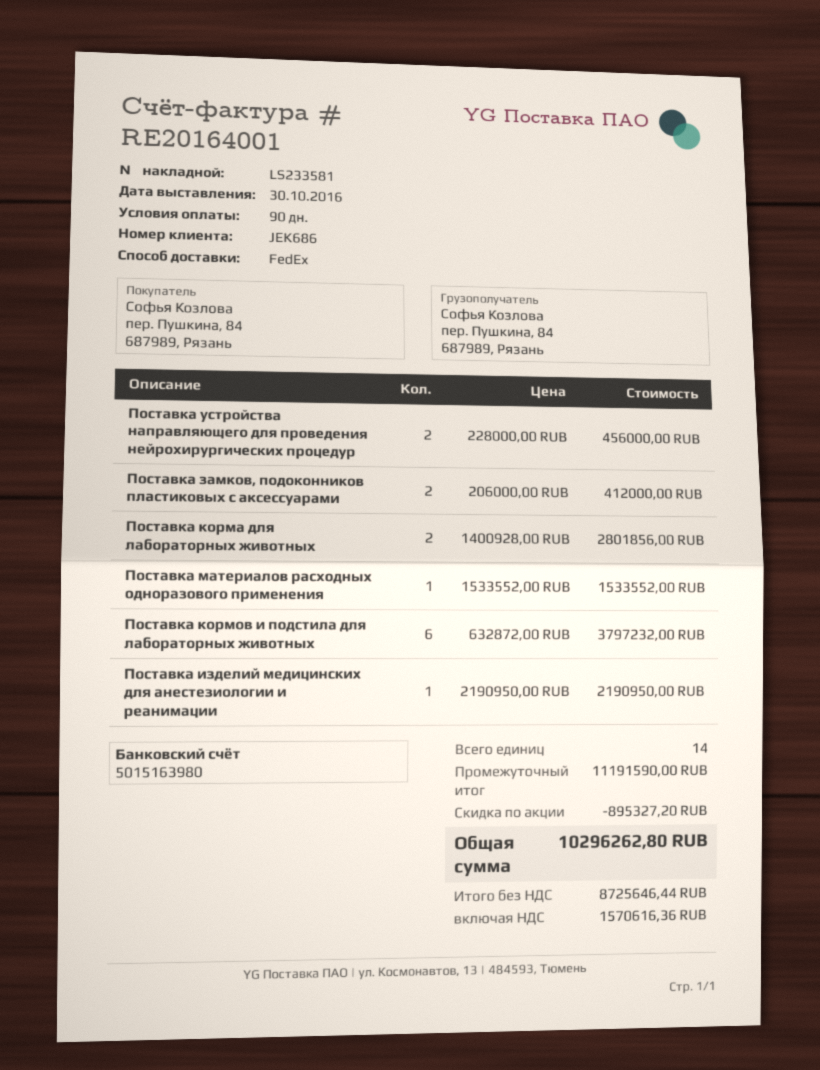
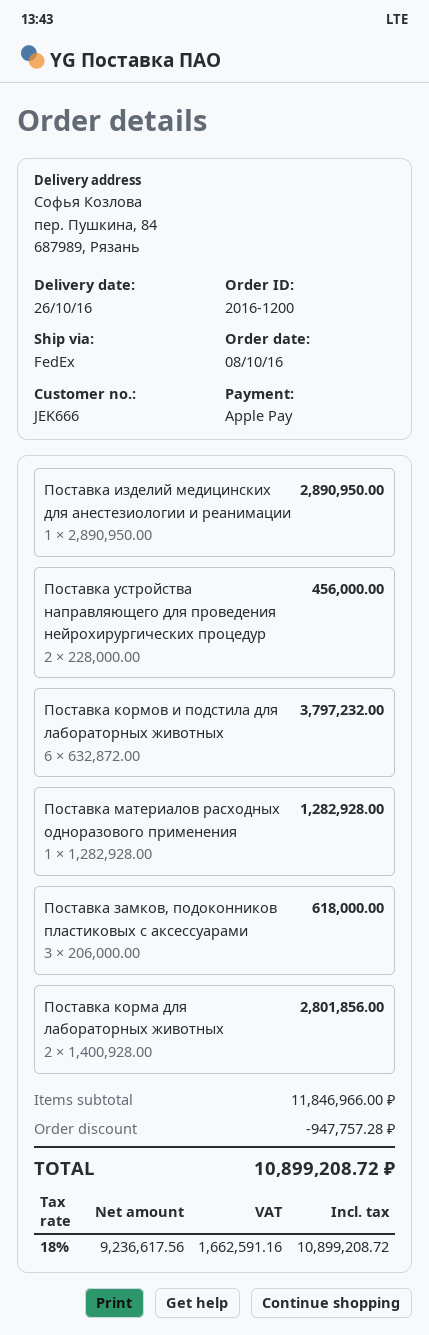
customer number: JEK686 -> JEK666
Поставка замков, подоконников пластиковых с аксессуарами: 2 x 206000.00 = 412000.00 -> 3 x 206000.00 = 618000.00
Поставка материалов расходных одноразового применения: 1 x 1533552.00 = 1533552.00 -> 1 x 1282928.00 = 1282928.00
Поставка изделий медицинских для анестезиологии и реанимации: 1 x 2190950.00 = 2190950.00 -> 1 x 2890950.00 = 2890950.00
subtotal: 11191590.00 -> 11846966.00
discount: 895327.20 -> 947757.28
net: 8725646.44 -> 9236617.56
tax: 1570616.36 -> 1662591.16
total: 10296262.80 -> 10899208.72

